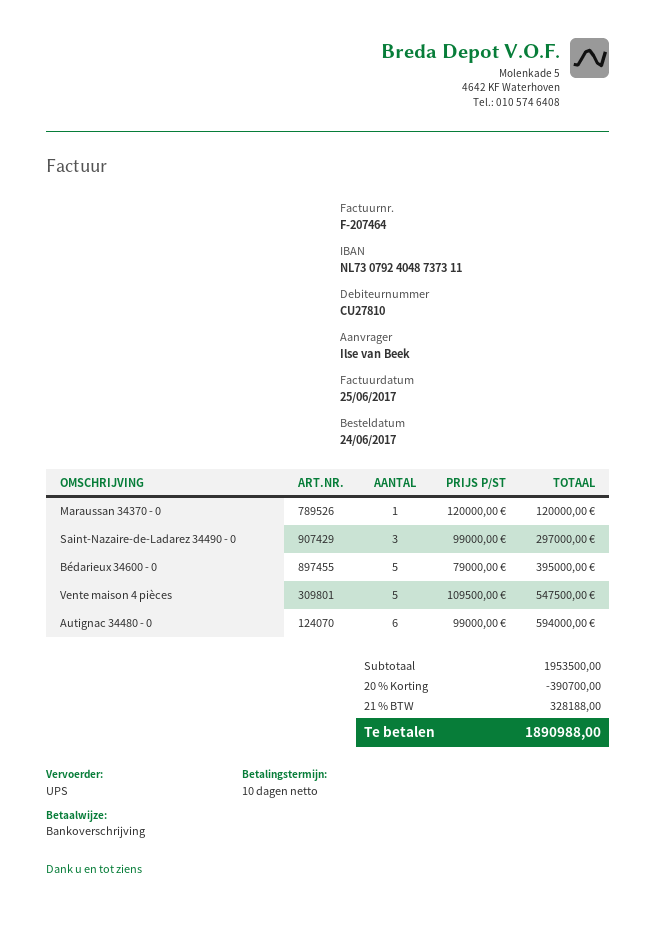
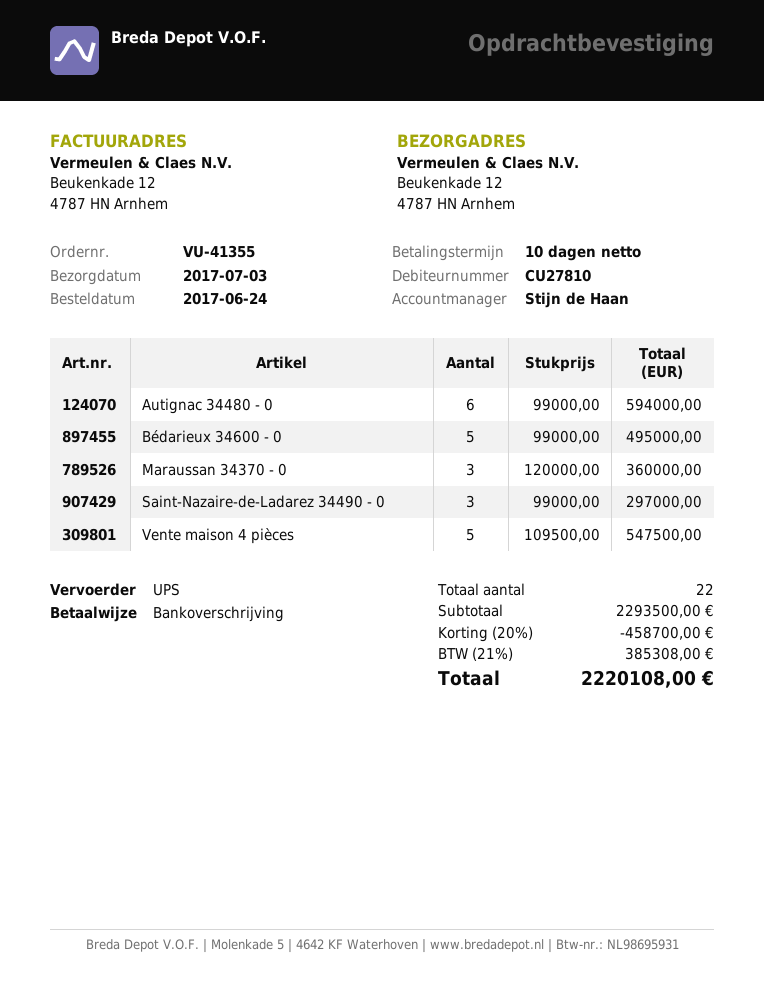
Maraussan 34370 - 0: 1 x 120000.00 = 120000.00 -> 3 x 120000.00 = 360000.00
Bédarieux 34600 - 0: 5 x 79000.00 = 395000.00 -> 5 x 99000.00 = 495000.00
subtotal: 1953500.00 -> 2293500.00
discount: 20% = 390700.00 -> 20% = 458700.00
tax: 21% = 328188.00 -> 21% = 385308.00
total: 1890988.00 -> 2220108.00

